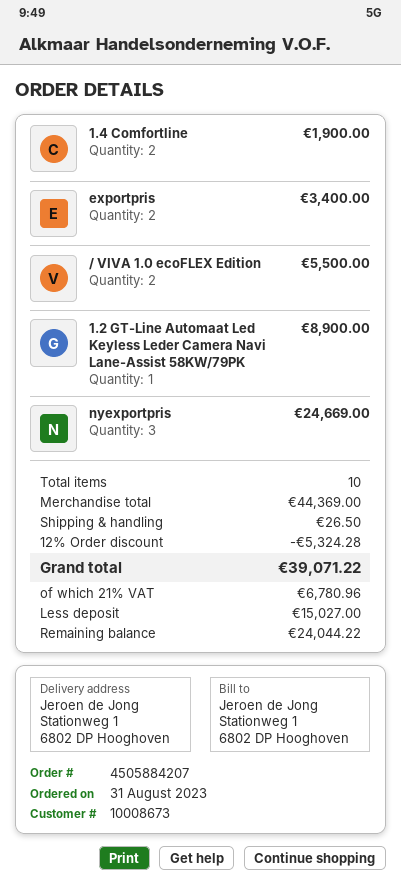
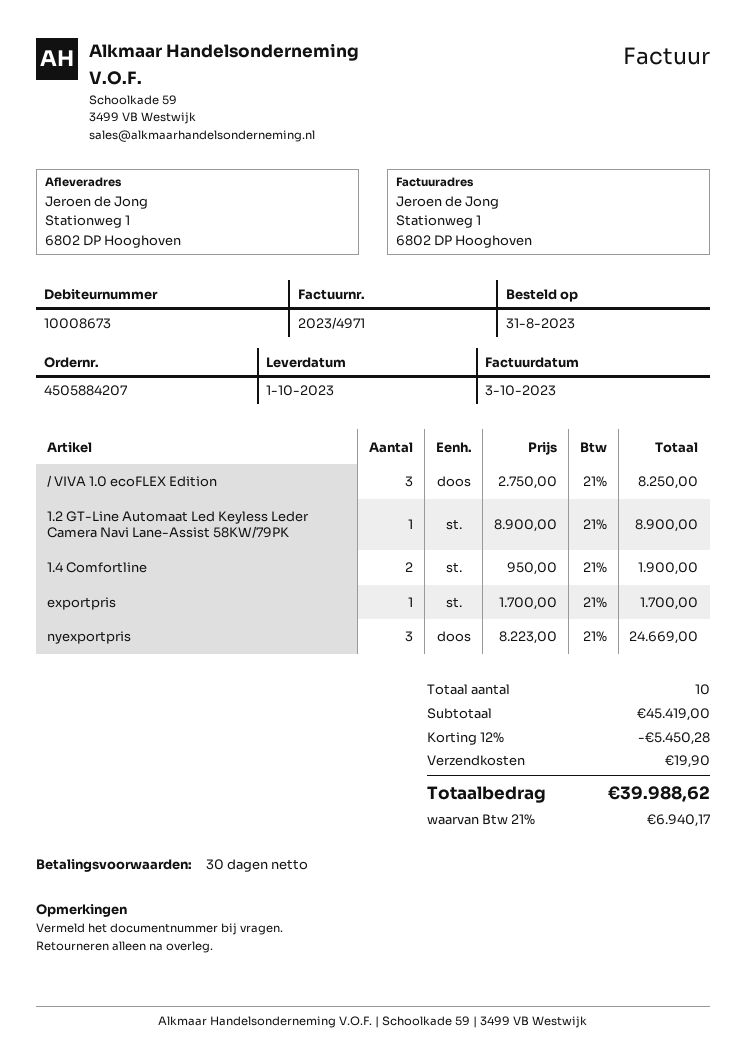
exportpris: 2 for 3400.00 -> 1 for 1700.00
/ VIVA 1.0 ecoFLEX Edition: 2 for 5500.00 -> 3 for 8250.00
subtotal: 44369.00 -> 45419.00
discount: 12% = 5324.28 -> 12% = 5450.28
shipping: 26.50 -> 19.90
tax: 21% = 6780.96 -> 21% = 6940.17
total: 39071.22 -> 39988.62

